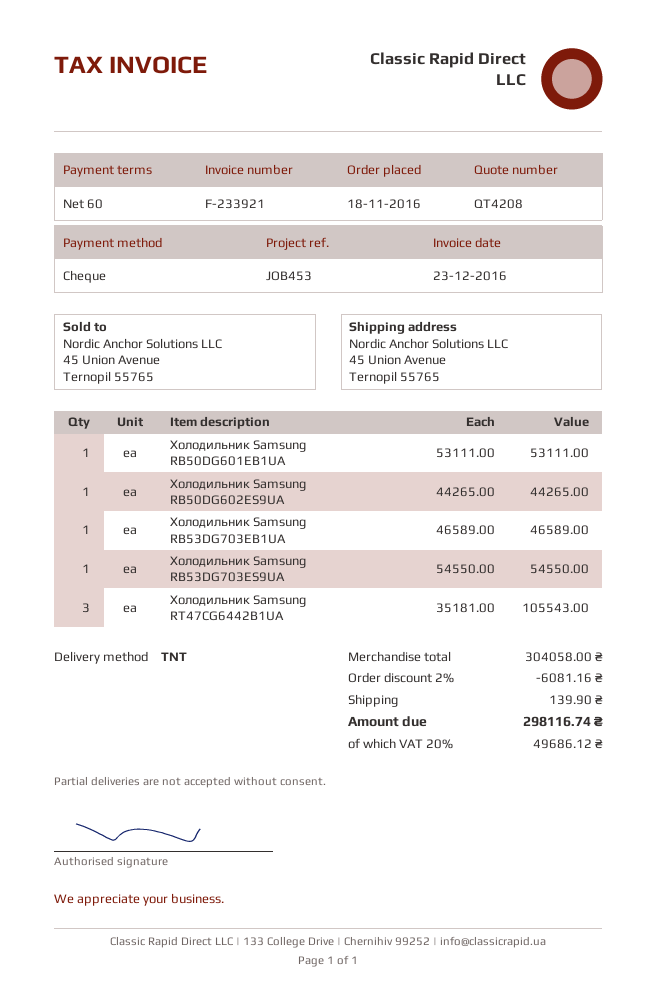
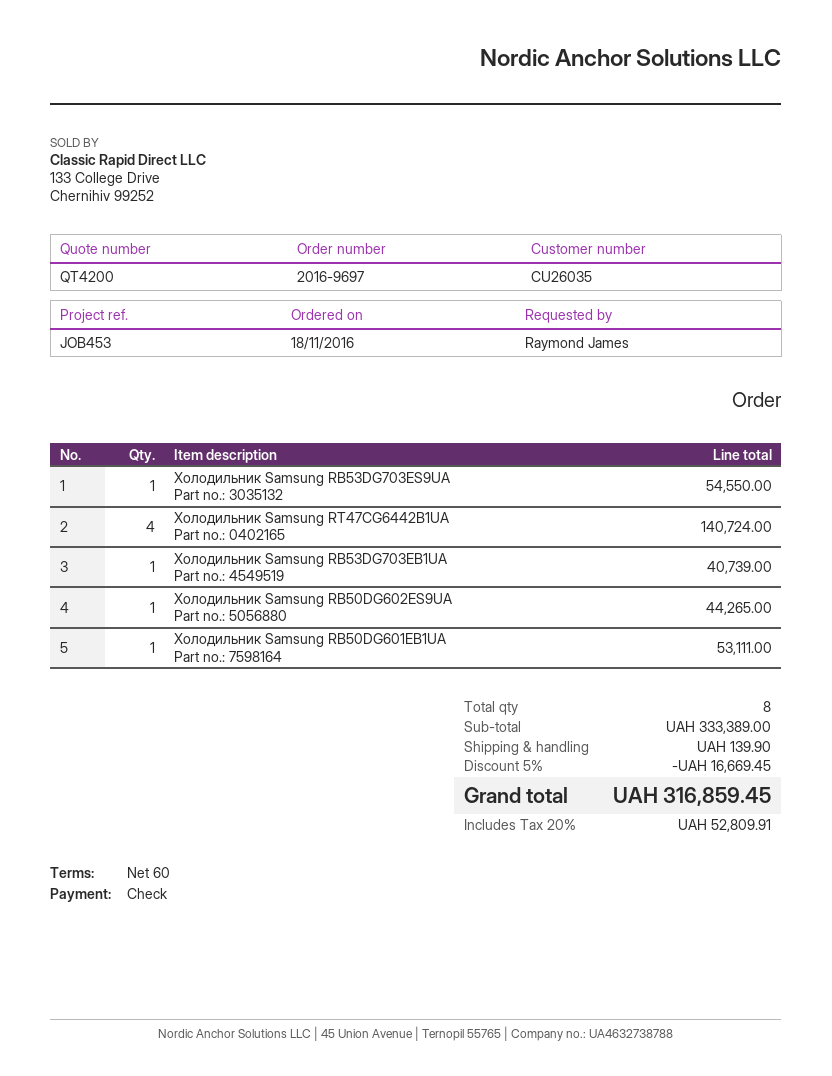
quote number: QT4208 -> QT4200
Холодильник Samsung RB53DG703EB1UA: 1 for 46589.00 -> 1 for 40739.00
Холодильник Samsung RT47CG6442B1UA: 3 for 105543.00 -> 4 for 140724.00
subtotal: 304058.00 -> 333389.00
discount: 2% = 6081.16 -> 5% = 16669.45
tax: 20% = 49686.12 -> 20% = 52809.91
total: 298116.74 -> 316859.45

